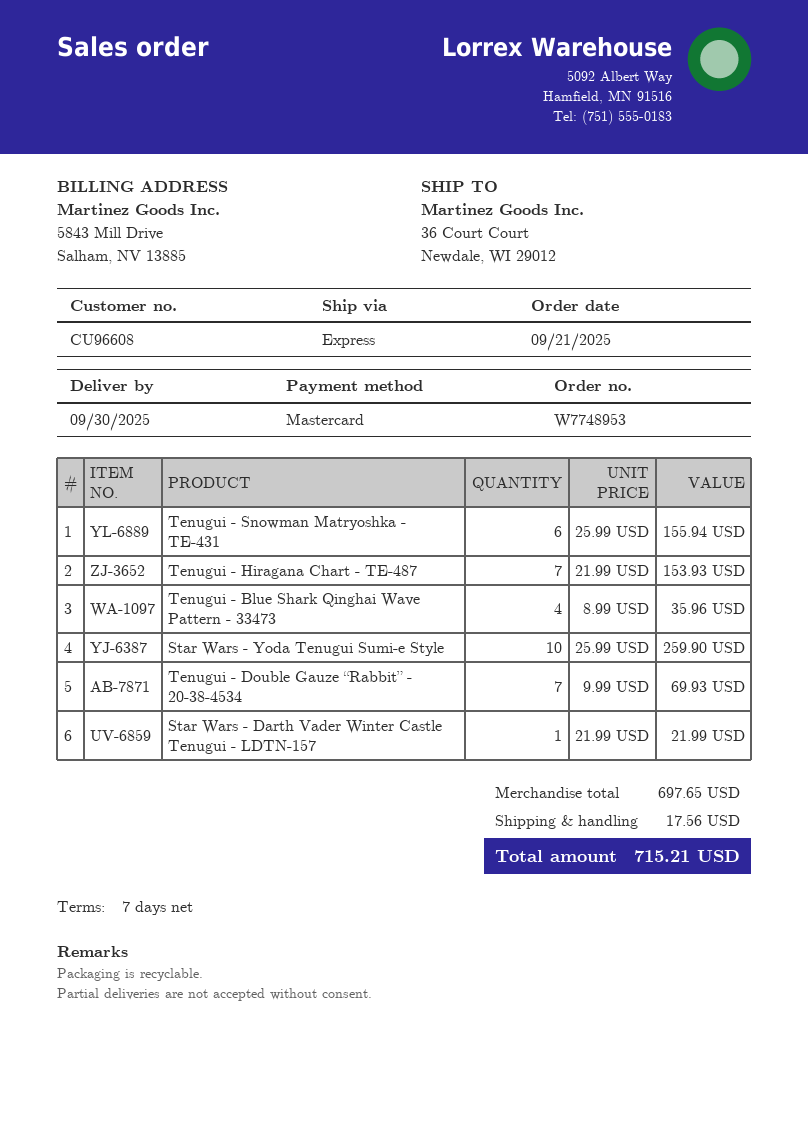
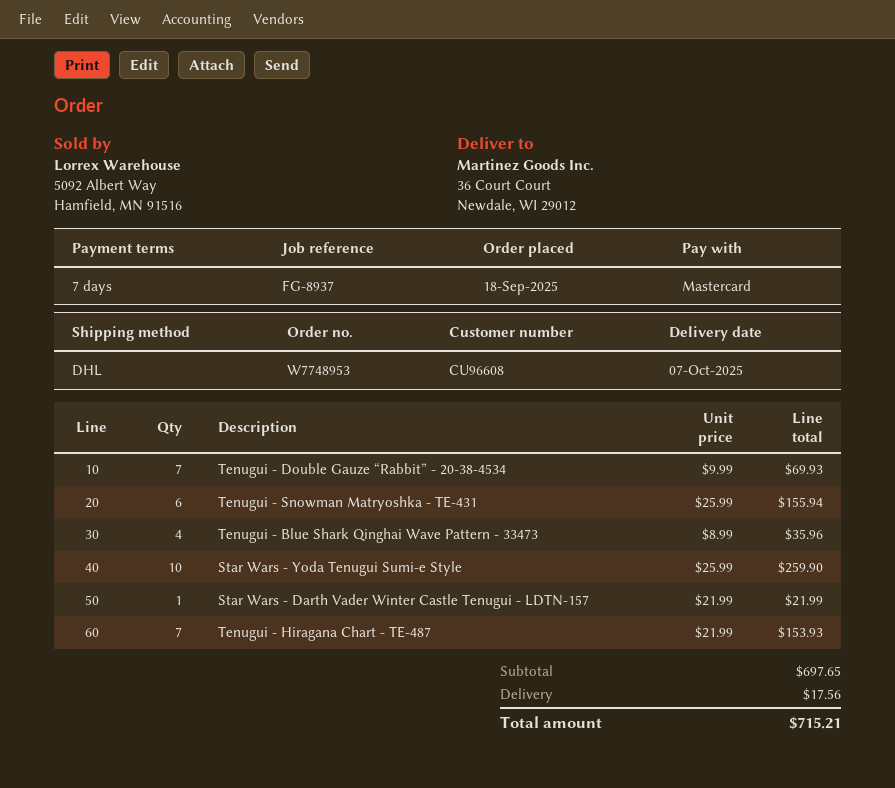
order date: 2025-09-21 -> 2025-09-18
delivery date: 2025-09-30 -> 2025-10-07
shipping method: express -> DHL

